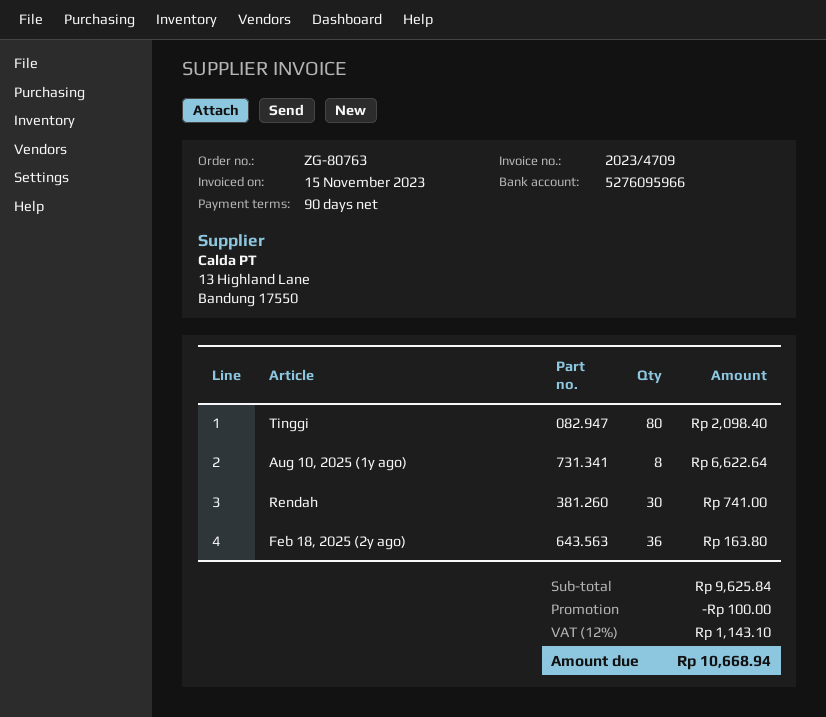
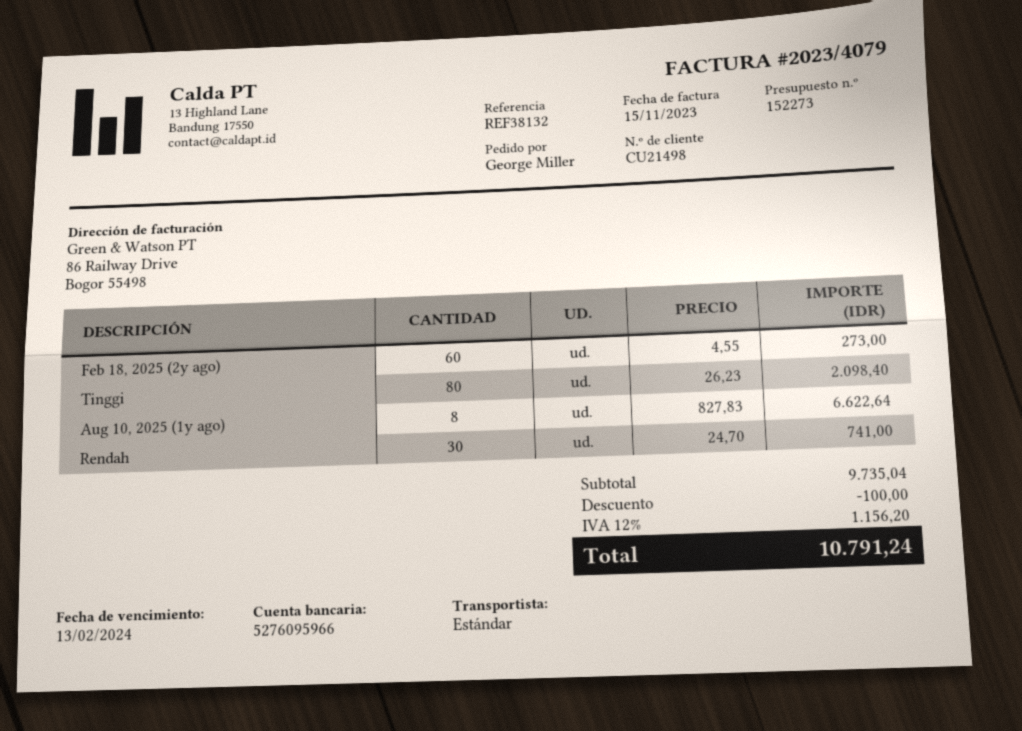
invoice number: 2023/4709 -> 2023/4079
Feb 18, 2025 (2y ago): 36 for 163.80 -> 60 for 273.00
subtotal: 9625.84 -> 9735.04
tax: 12% = 1143.10 -> 12% = 1156.20
total: 10668.94 -> 10791.24

